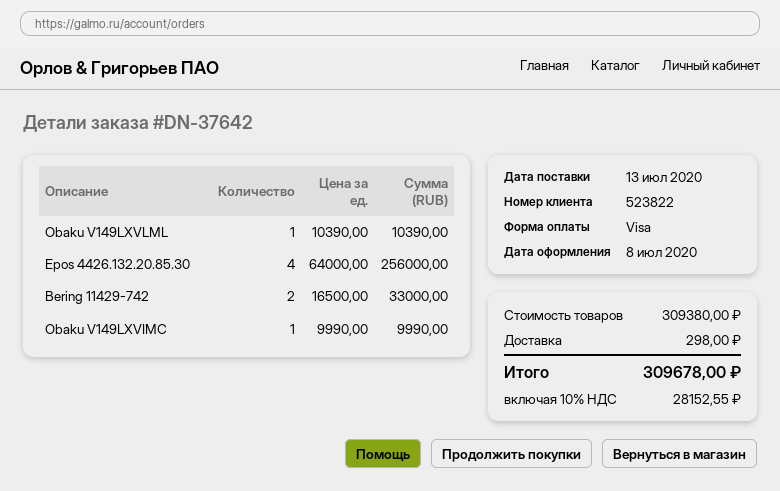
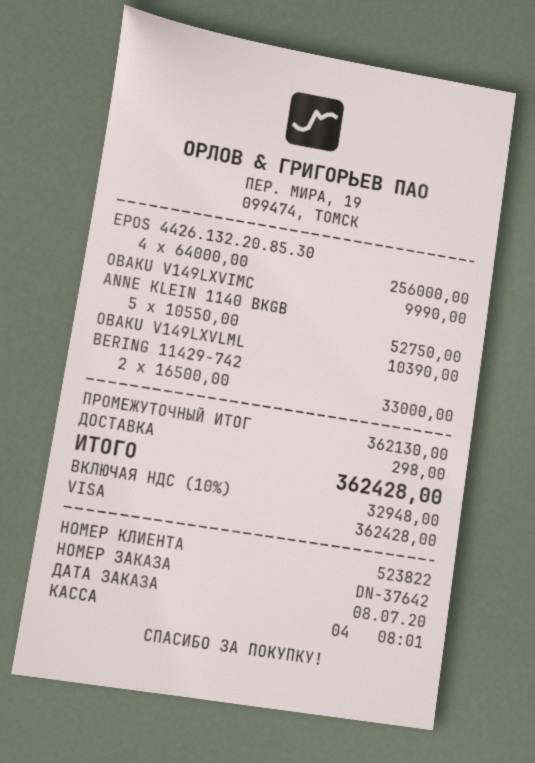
ANNE KLEIN 1140 BKGB: none -> 5 x 10550.00 = 52750.00
subtotal: 309380.00 -> 362130.00
tax: 10% = 28152.55 -> 10% = 32948.00
total: 309678.00 -> 362428.00

